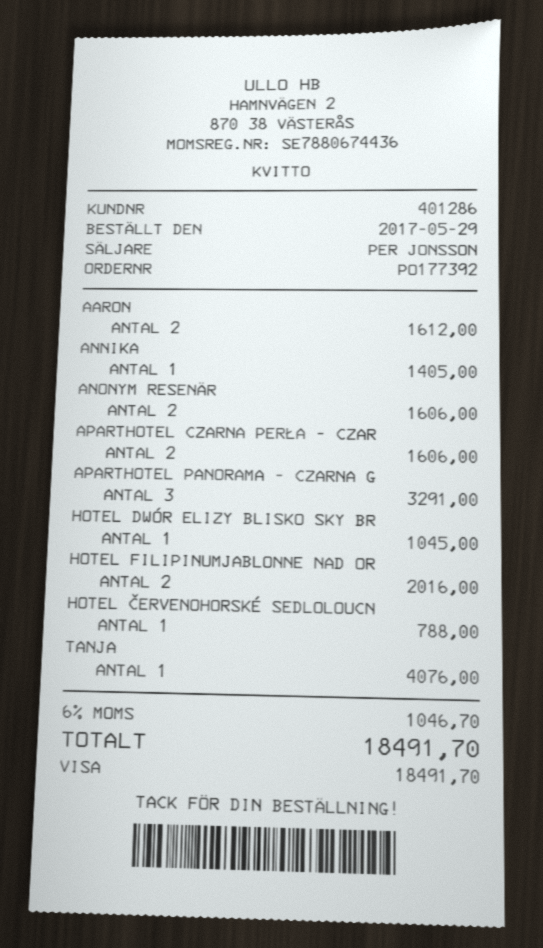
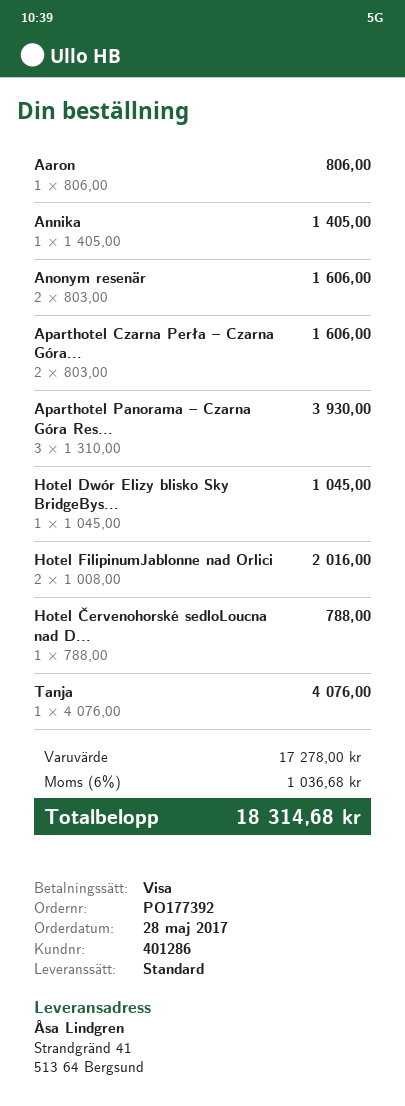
order date: 2017-05-29 -> 2017-05-28
AARON: 2 for 1612.00 -> 1 for 806.00
APARTHOTEL PANORAMA – CZARNA G: 3 for 3291.00 -> 3 for 3930.00
tax: 6% = 1046.70 -> 6% = 1036.68
total: 18491.70 -> 18314.68

